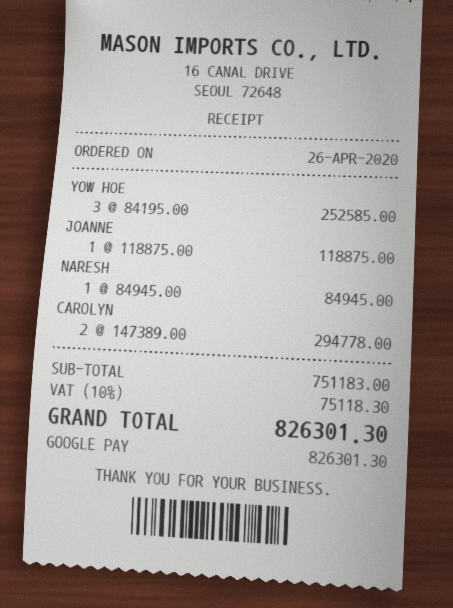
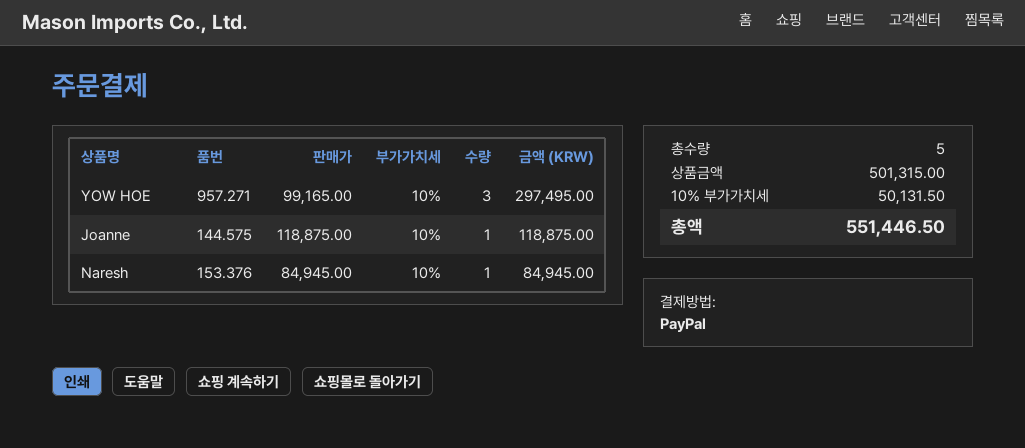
payment method: Google Pay -> PayPal
YOW HOE: 3 x 84195.00 = 252585.00 -> 3 x 99165.00 = 297495.00
CAROLYN: 2 x 147389.00 = 294778.00 -> none
subtotal: 751183.00 -> 501315.00
tax: 10% = 75118.30 -> 10% = 50131.50
total: 826301.30 -> 551446.50

